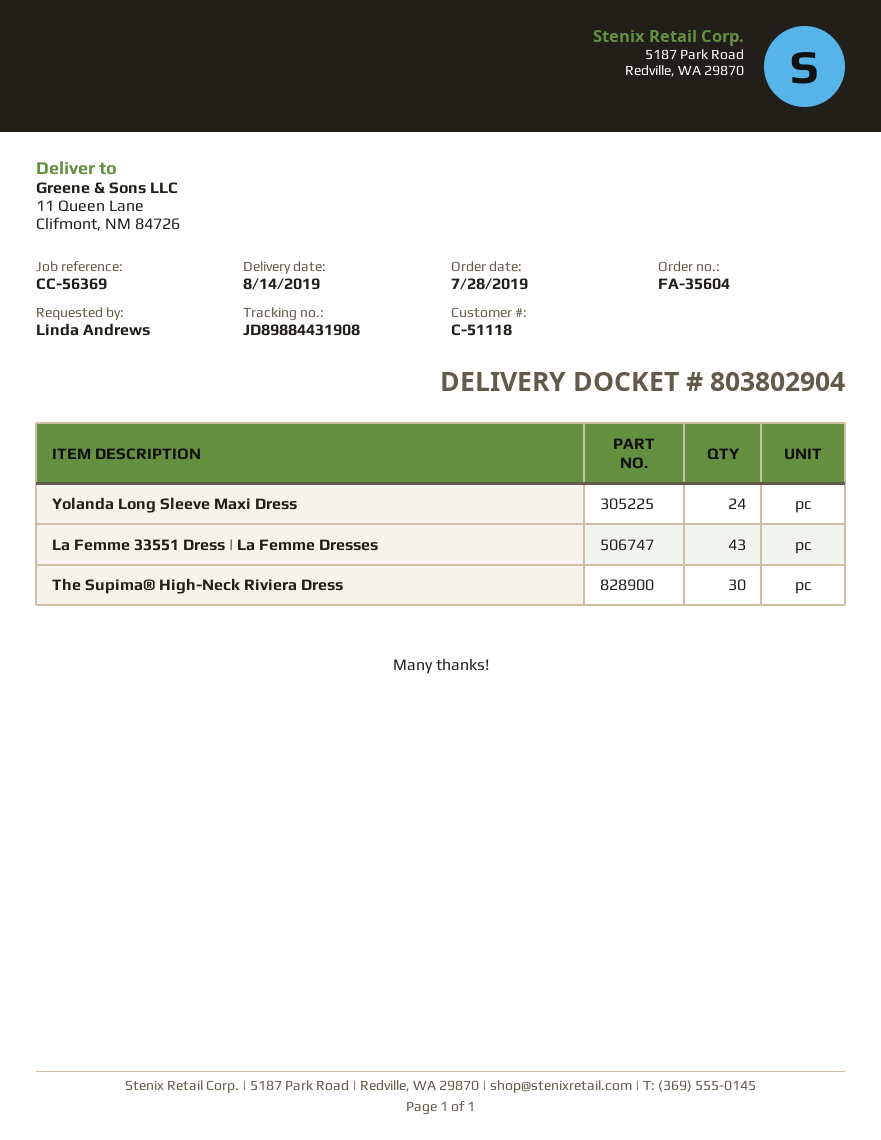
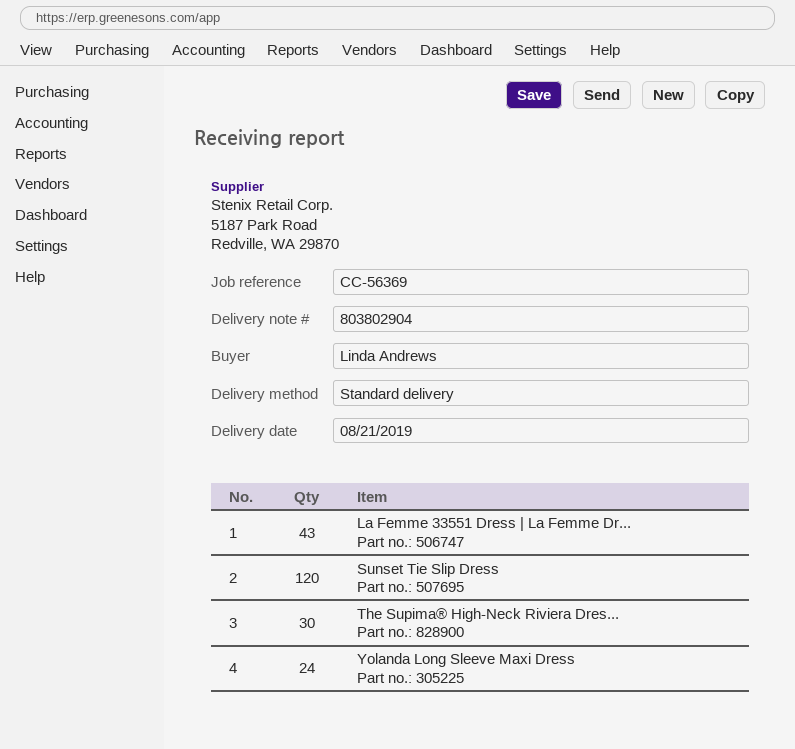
delivery date: 2019-08-14 -> 2019-08-21
Sunset Tie Slip Dress: none -> 120

